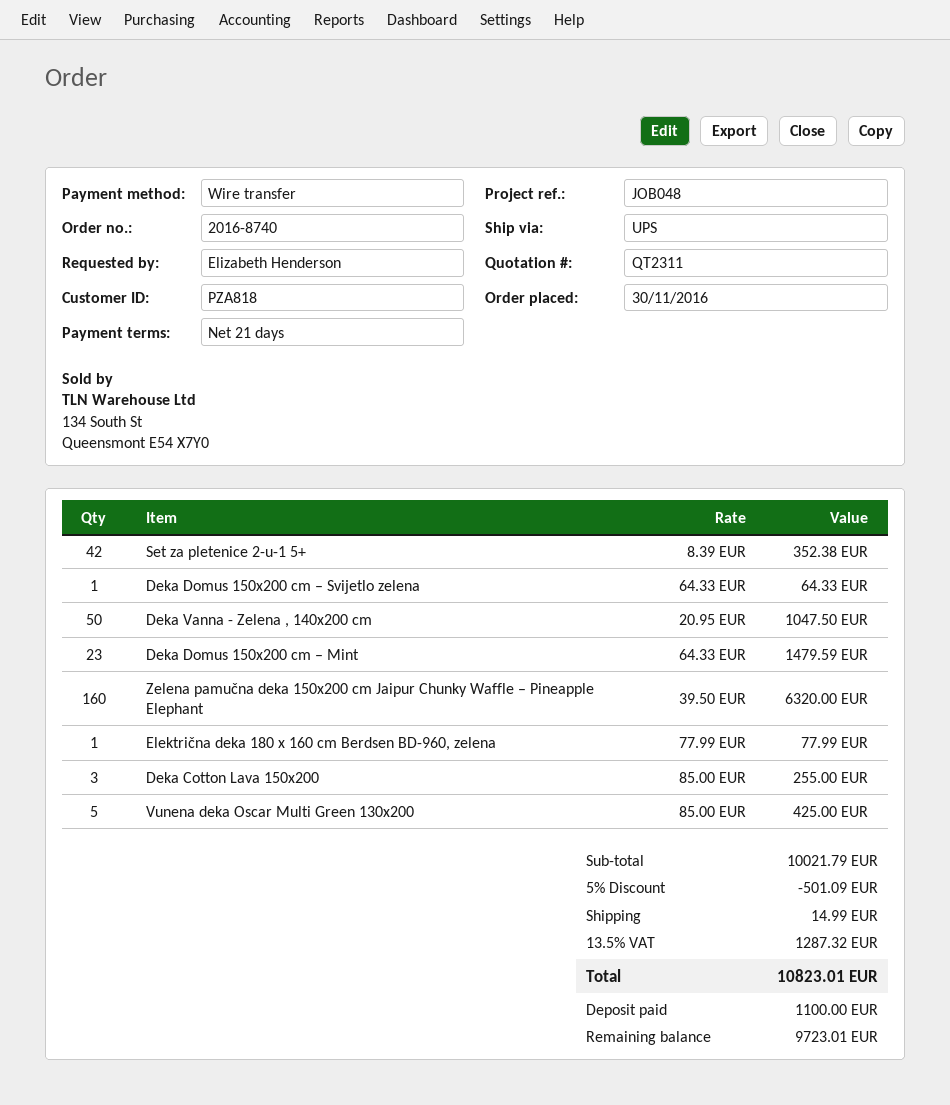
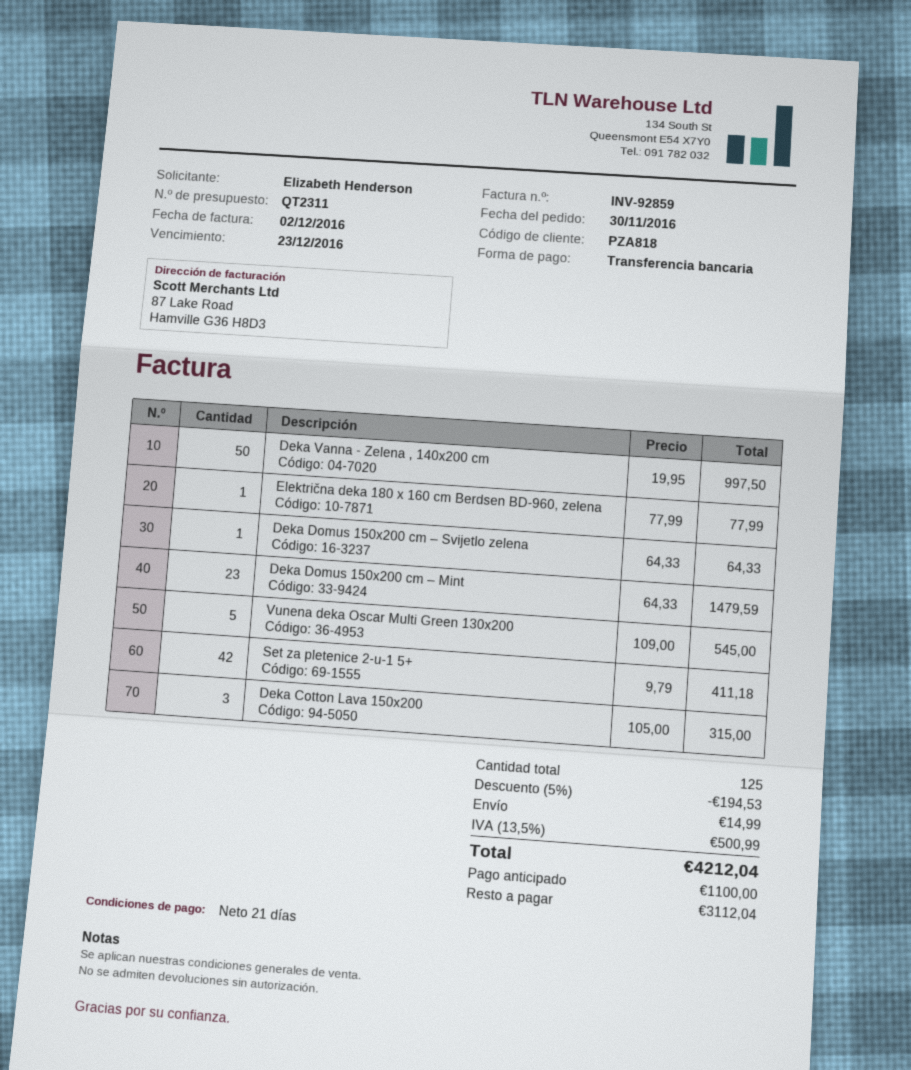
Set za pletenice 2-u-1 5+: 42 x 8.39 = 352.38 -> 42 x 9.79 = 411.18
Deka Vanna - Zelena , 140x200 cm: 50 x 20.95 = 1047.50 -> 50 x 19.95 = 997.50
Zelena pamučna deka 150x200 cm Jaipur Chunky Waffle – Pineapple Elephant: 160 x 39.50 = 6320.00 -> none
Deka Cotton Lava 150x200: 3 x 85.00 = 255.00 -> 3 x 105.00 = 315.00
Vunena deka Oscar Multi Green 130x200: 5 x 85.00 = 425.00 -> 5 x 109.00 = 545.00
discount: 5% = 501.09 -> 5% = 194.53
tax: 13.5% = 1287.32 -> 13.5% = 500.99
total: 10823.01 -> 4212.04
balance: 9723.01 -> 3112.04

